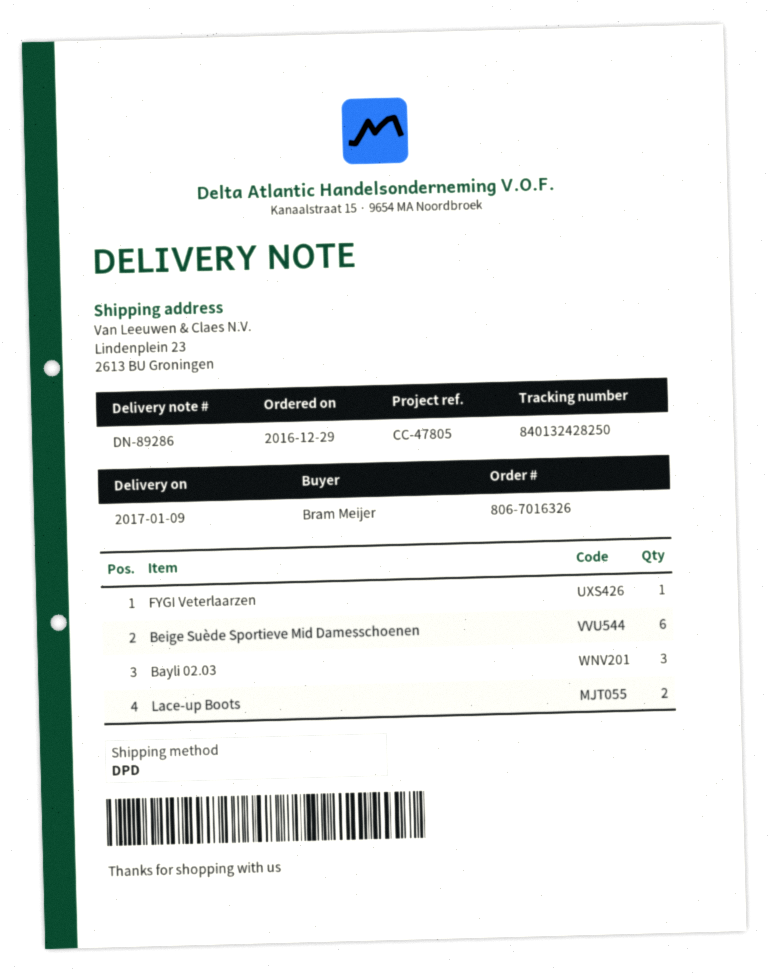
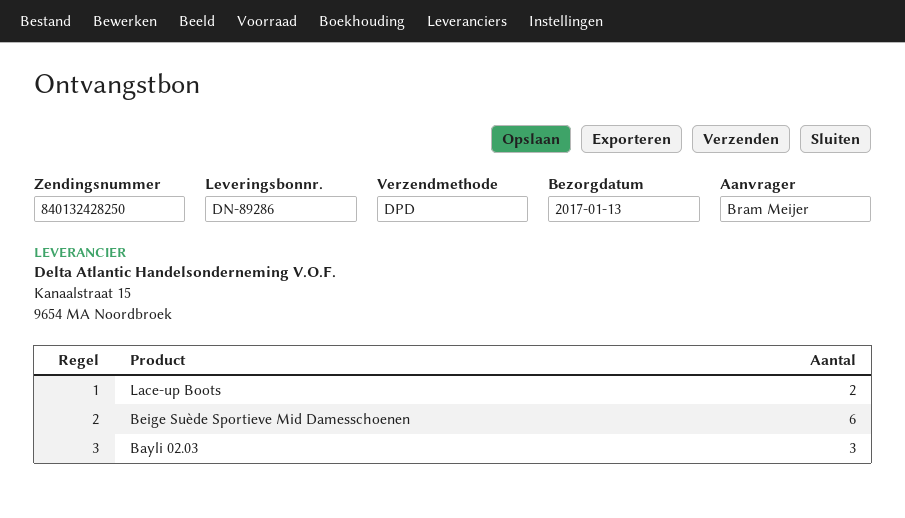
delivery date: 2017-01-09 -> 2017-01-13
FYGI Veterlaarzen: 1 -> none

